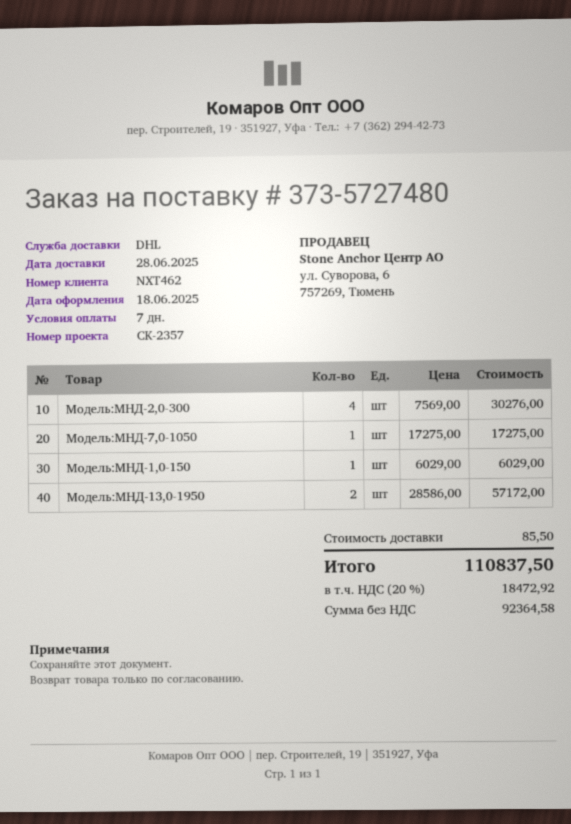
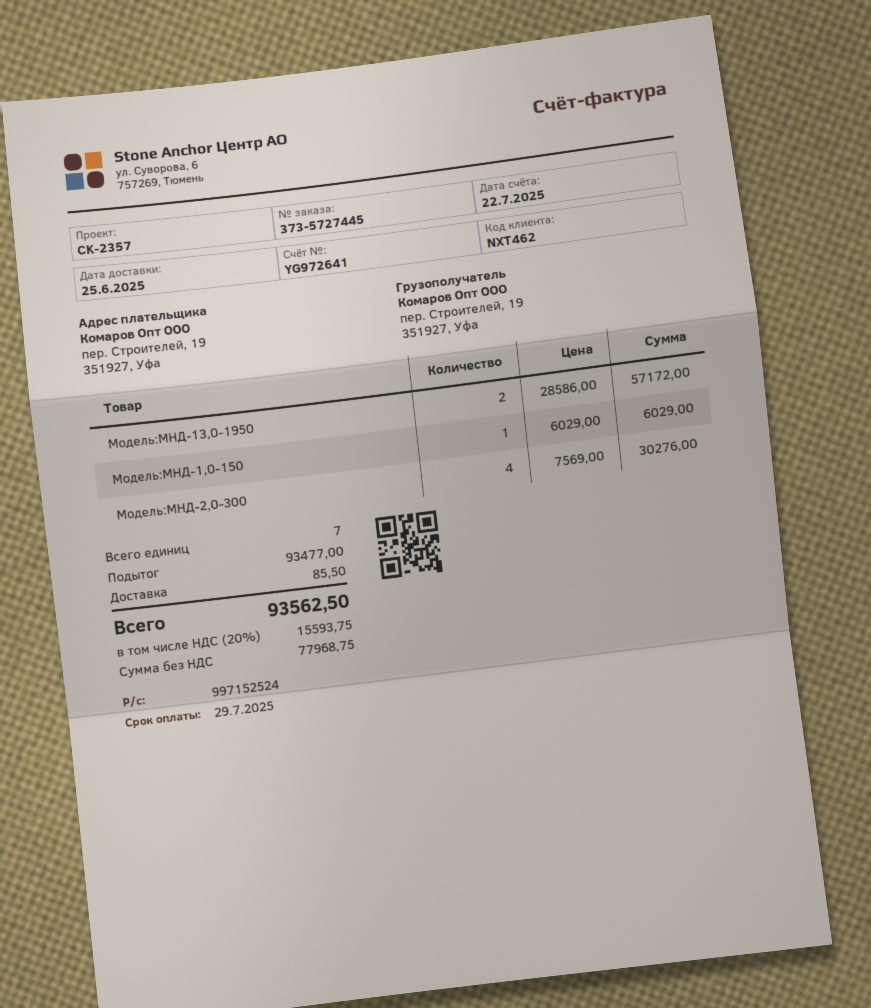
order number: 373-5727480 -> 373-5727445
delivery date: 2025-06-28 -> 2025-06-25
Модель:МНД-7,0-1050: 1 x 17275.00 = 17275.00 -> none
net: 92364.58 -> 77968.75
tax: 20% = 18472.92 -> 20% = 15593.75
total: 110837.50 -> 93562.50

